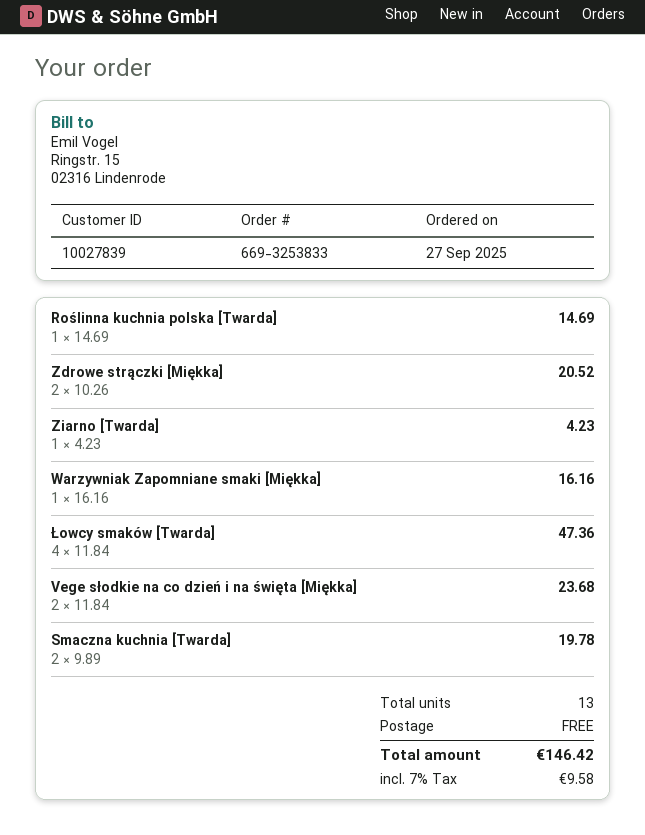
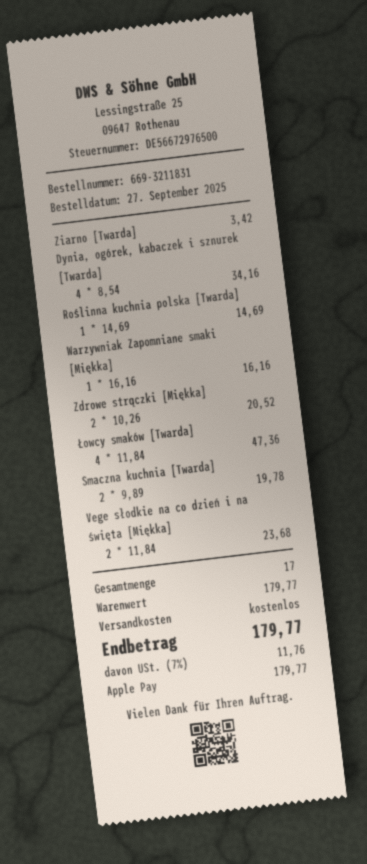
order number: 669-3253833 -> 669-3211831
Ziarno [Twarda]: 1 x 4.23 = 4.23 -> 1 x 3.42 = 3.42
Dynia, ogórek, kabaczek i sznurek [Twarda]: none -> 4 x 8.54 = 34.16
total quantity: 13 -> 17
tax: 7% = 9.58 -> 7% = 11.76
total: 146.42 -> 179.77

